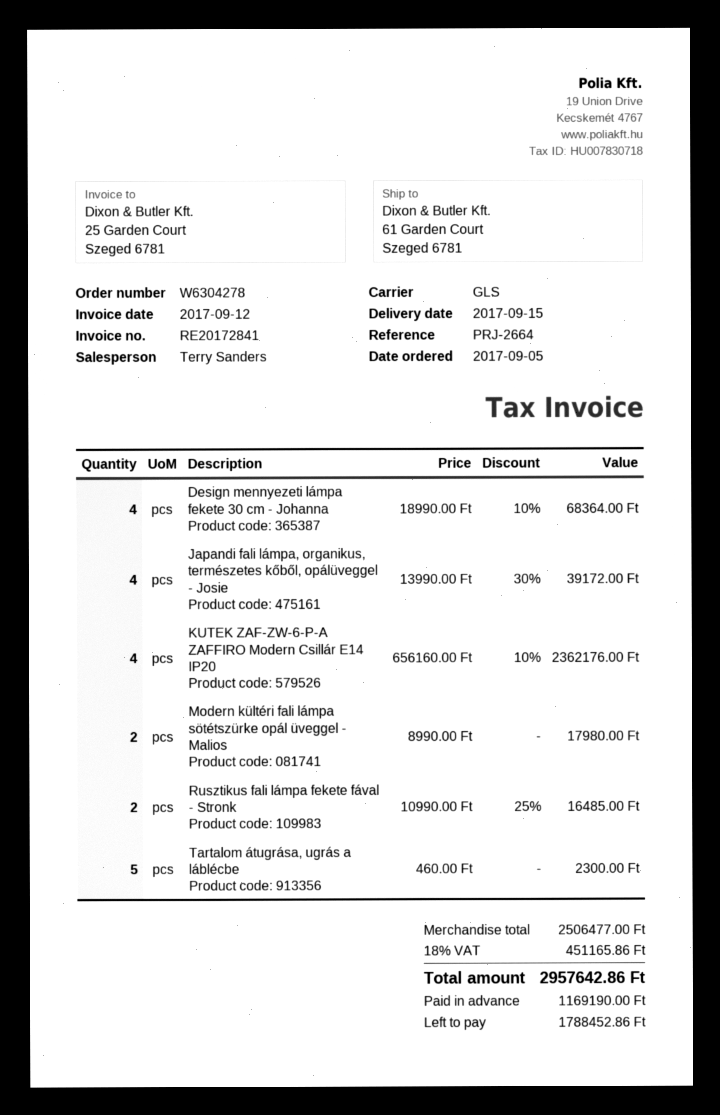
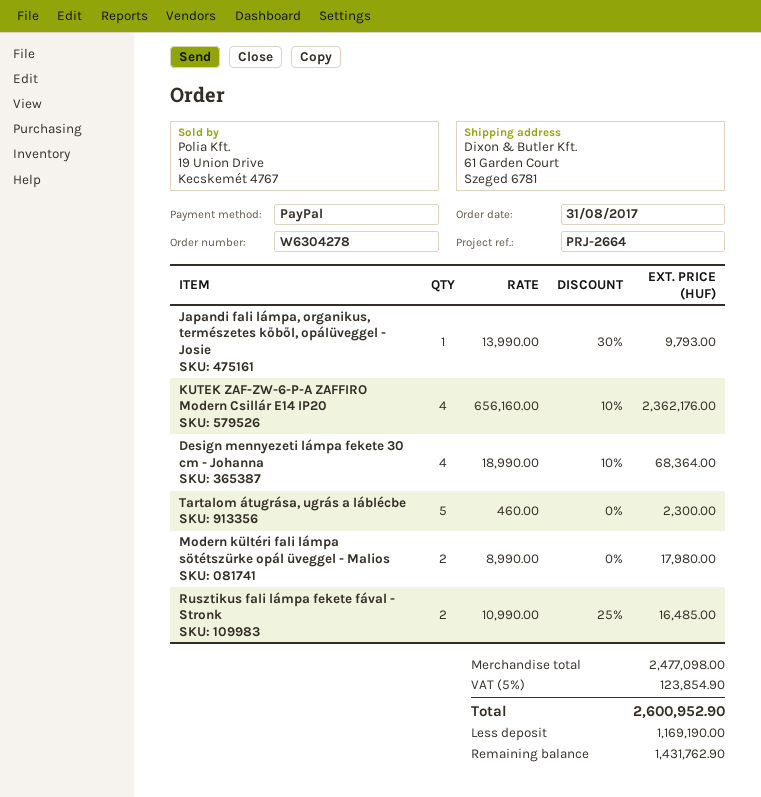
order date: 2017-09-05 -> 2017-08-31
Japandi fali lámpa, organikus, természetes kőből, opálüveggel - Josie: 4 x 13990.00 - 30% = 39172.00 -> 1 x 13990.00 - 30% = 9793.00
subtotal: 2506477.00 -> 2477098.00
tax: 18% = 451165.86 -> 5% = 123854.90
total: 2957642.86 -> 2600952.90
balance: 1788452.86 -> 1431762.90

